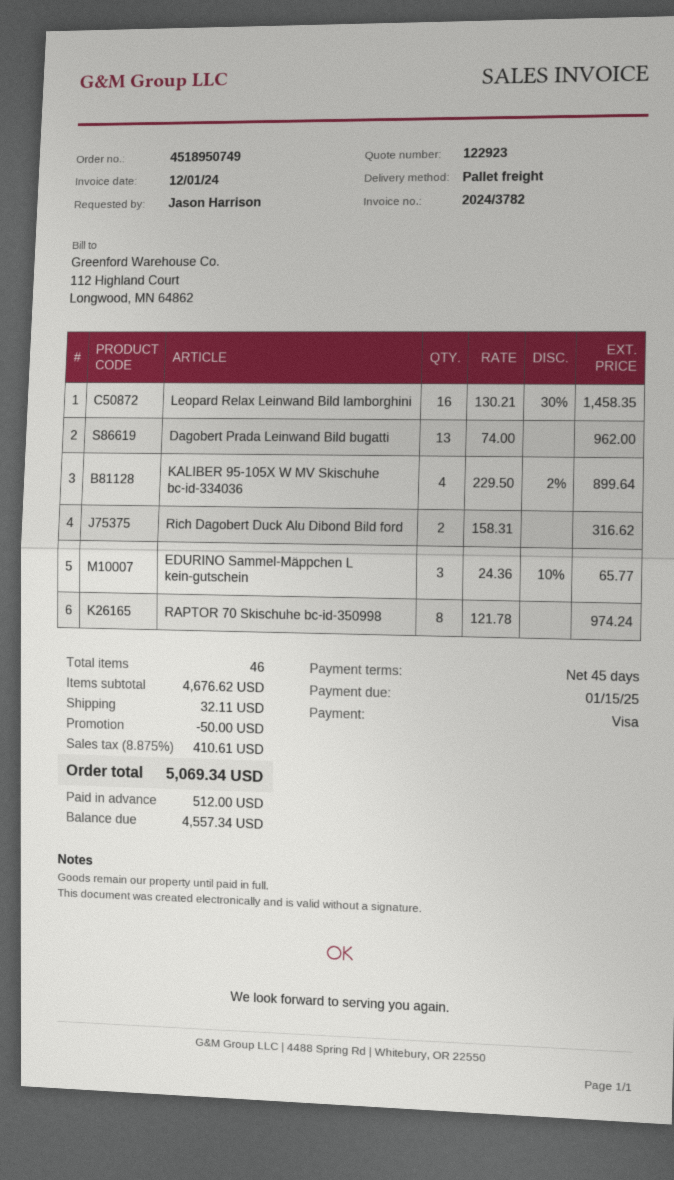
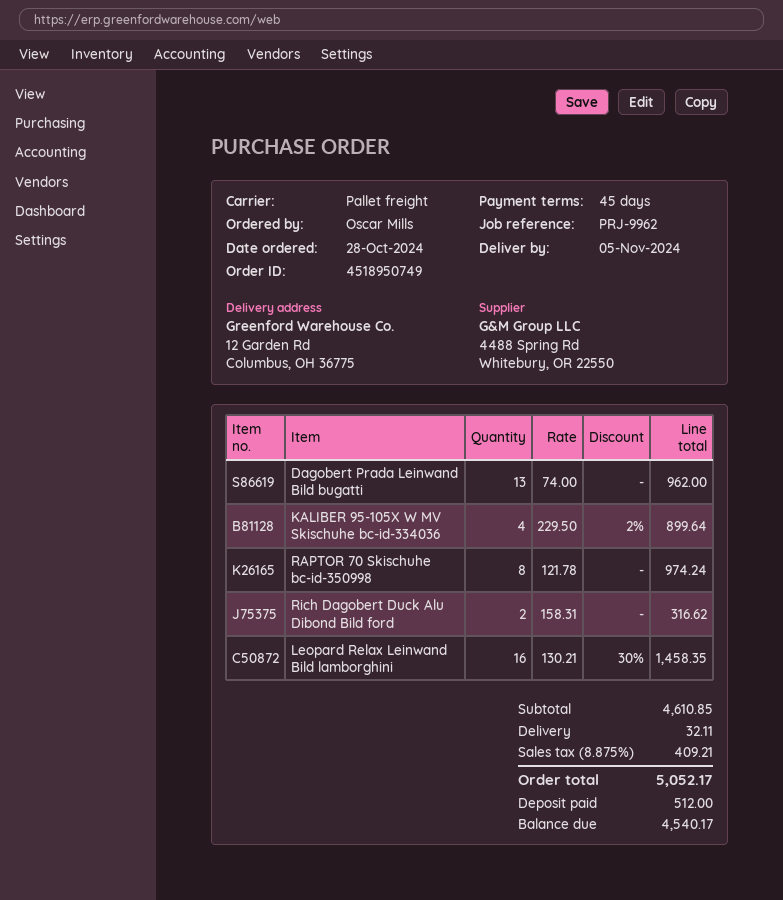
ordered by: Jason Harrison -> Oscar Mills
EDURINO Sammel-Mäppchen L kein-gutschein: 3 x 24.36 - 10% = 65.77 -> none
subtotal: 4676.62 -> 4610.85
discount: 50.00 -> none
tax: 8.875% = 410.61 -> 8.875% = 409.21
total: 5069.34 -> 5052.17
balance: 4557.34 -> 4540.17

